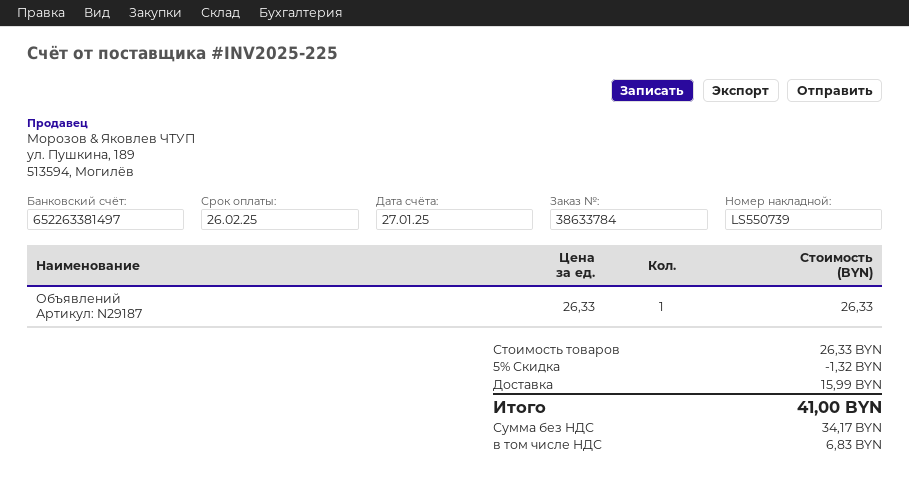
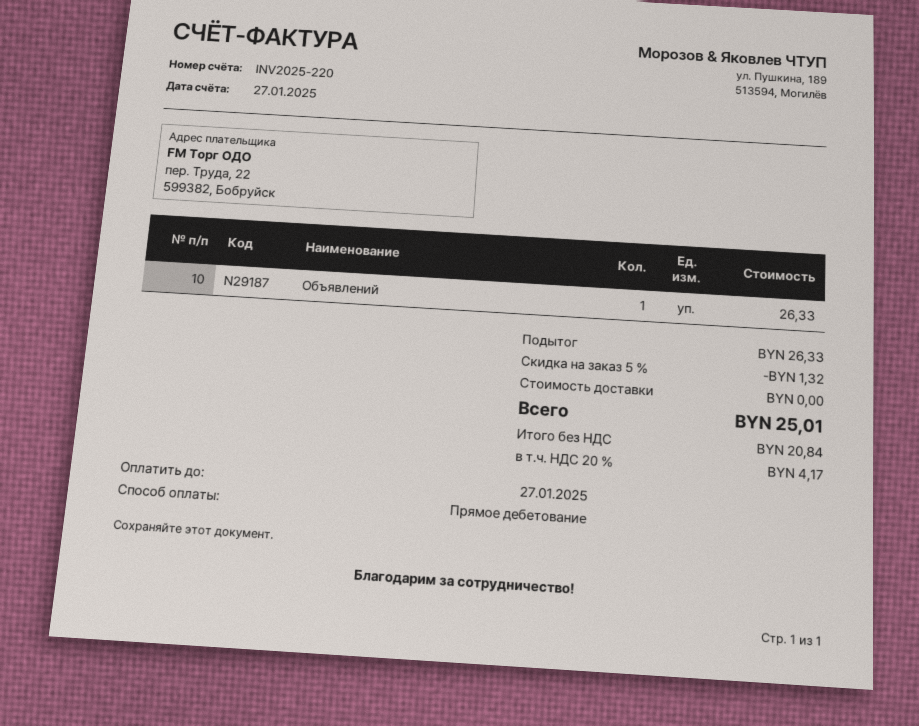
invoice number: INV2025-225 -> INV2025-220
due date: 2025-02-26 -> 2025-01-27
shipping: 15.99 -> 0.00
net: 34.17 -> 20.84
tax: 6.83 -> 4.17
total: 41.00 -> 25.01

